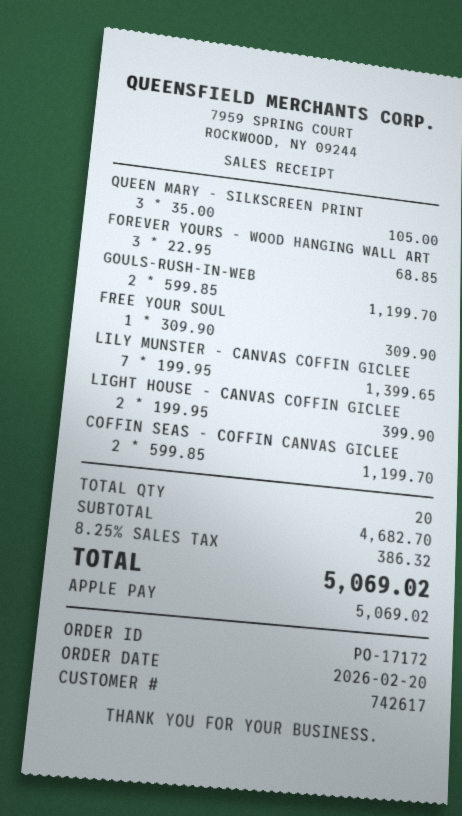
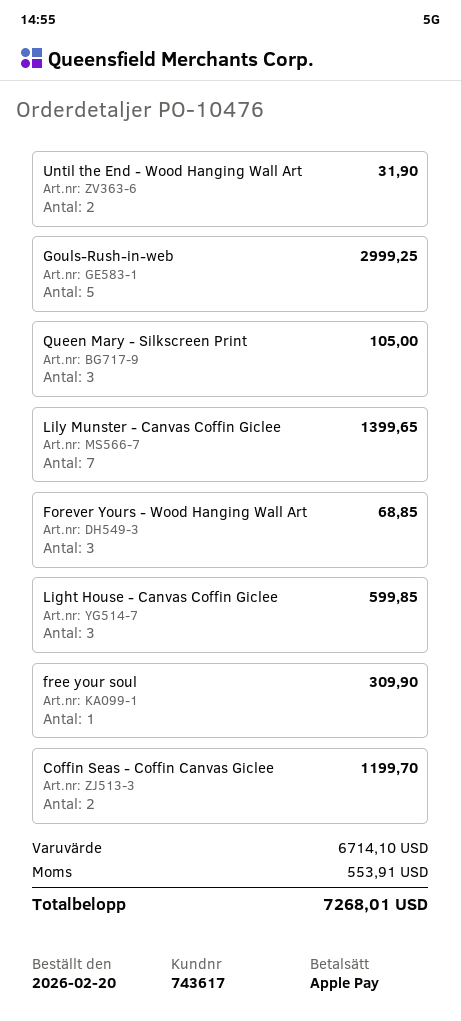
order number: PO-17172 -> PO-10476
customer number: 742617 -> 743617
GOULS-RUSH-IN-WEB: 2 for 1199.70 -> 5 for 2999.25
LIGHT HOUSE - CANVAS COFFIN GICLEE: 2 for 399.90 -> 3 for 599.85
Until the End - Wood Hanging Wall Art: none -> 2 for 31.90
subtotal: 4682.70 -> 6714.10
tax: 386.32 -> 553.91
total: 5069.02 -> 7268.01

